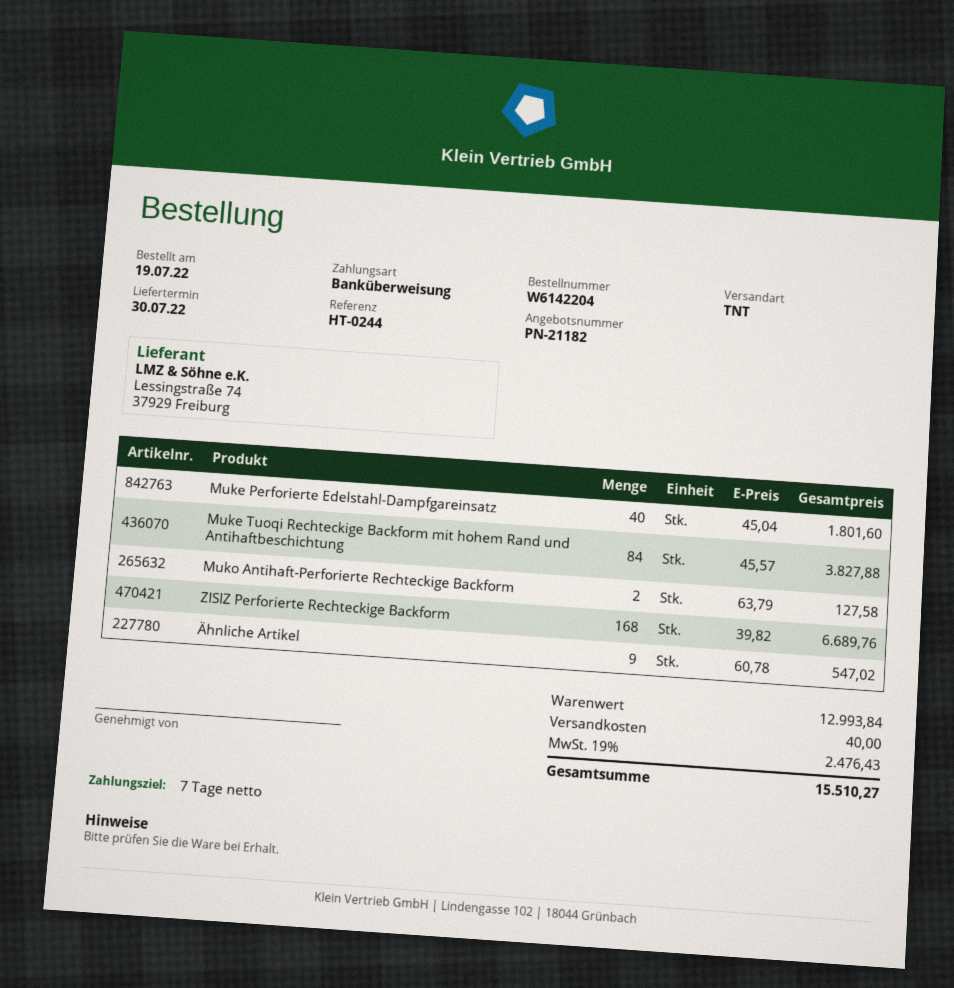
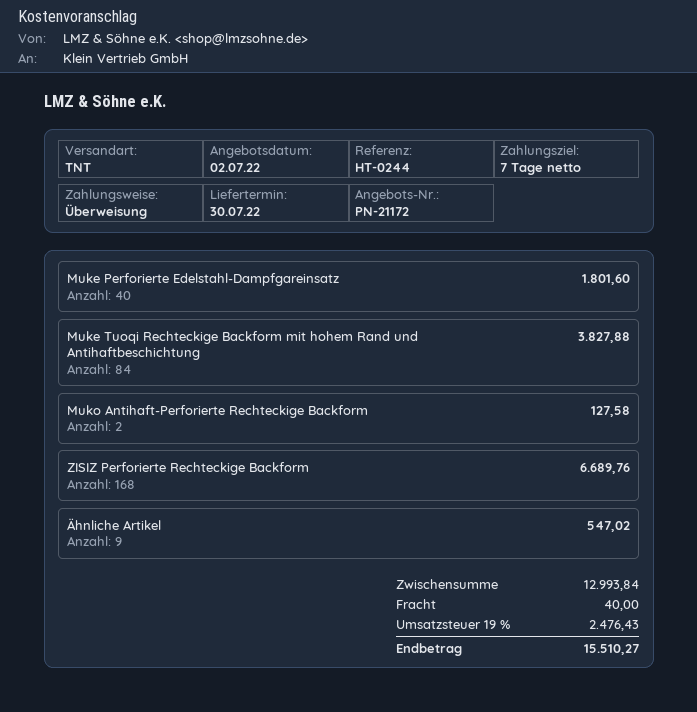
quote number: PN-21182 -> PN-21172

